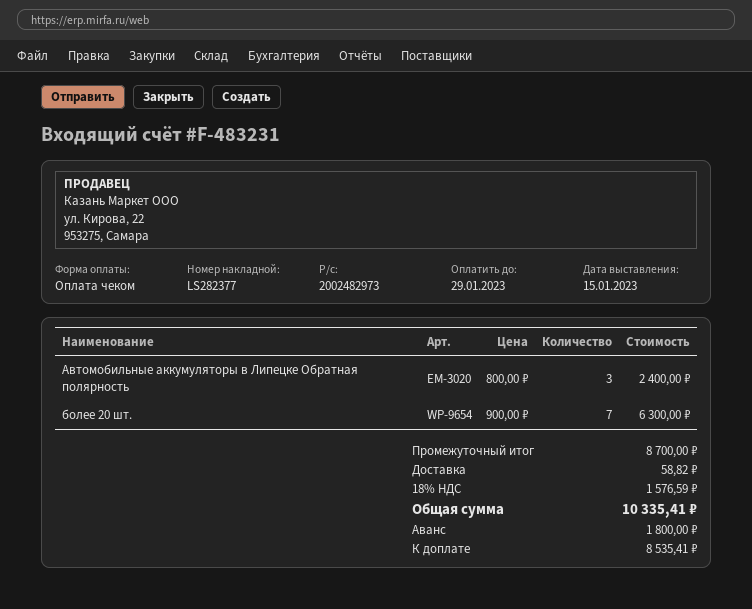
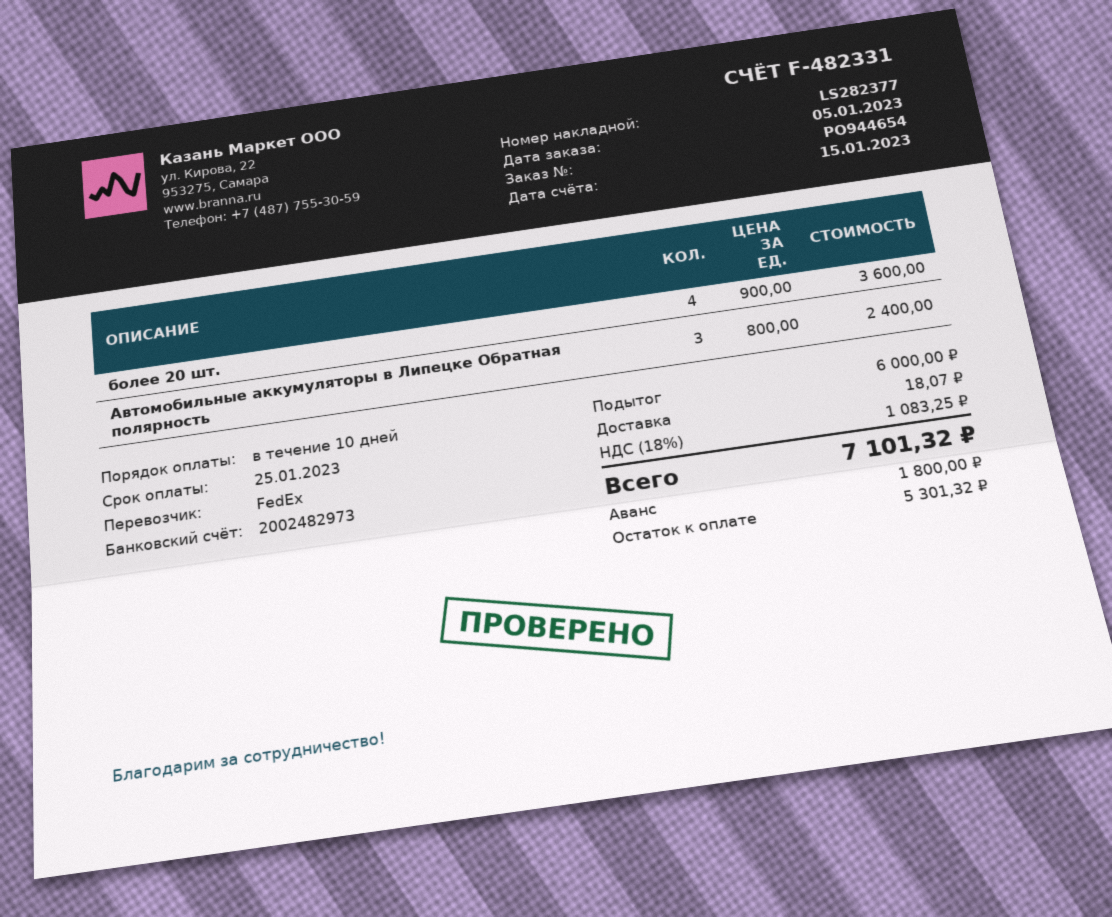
invoice number: F-483231 -> F-482331
due date: 2023-01-29 -> 2023-01-25
более 20 шт.: 7 x 900.00 = 6300.00 -> 4 x 900.00 = 3600.00
subtotal: 8700.00 -> 6000.00
shipping: 58.82 -> 18.07
tax: 18% = 1576.59 -> 18% = 1083.25
total: 10335.41 -> 7101.32
balance: 8535.41 -> 5301.32

